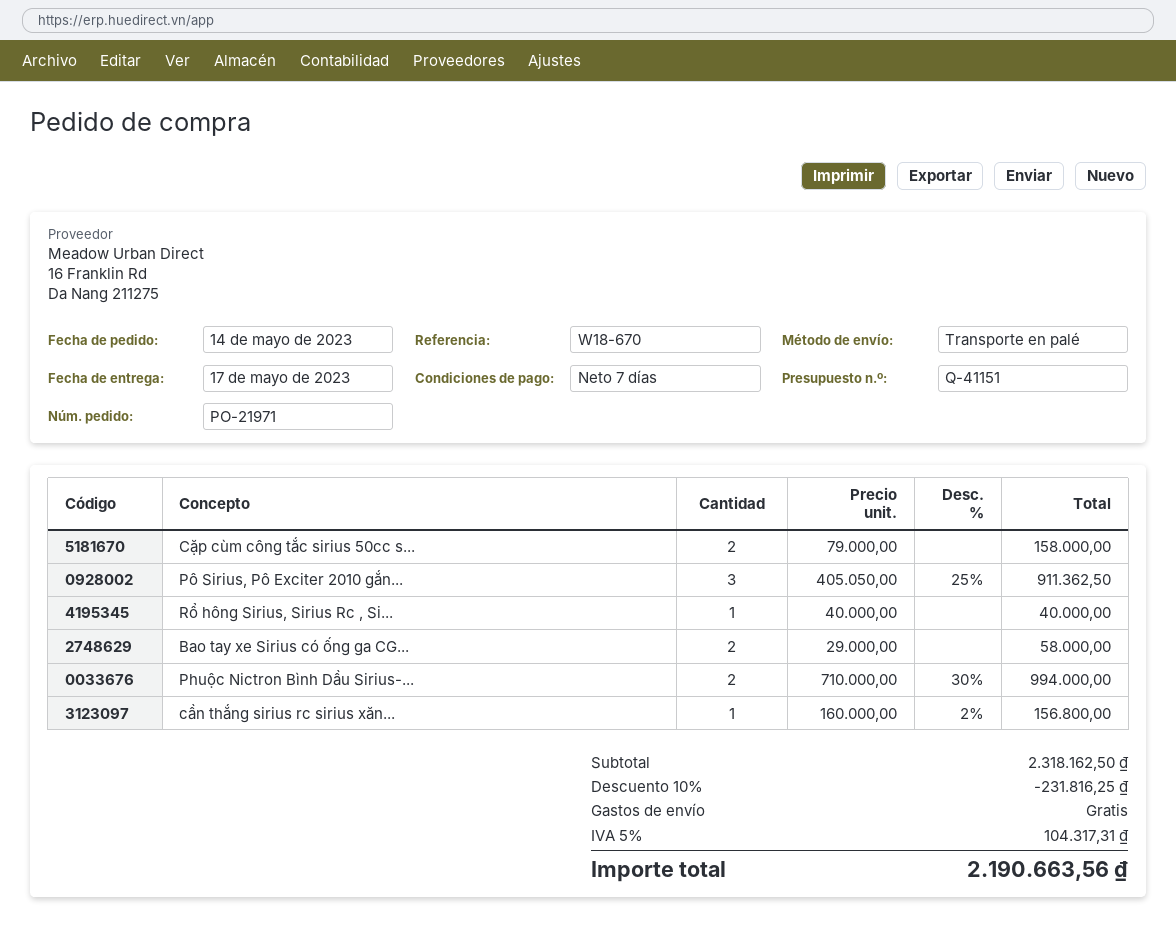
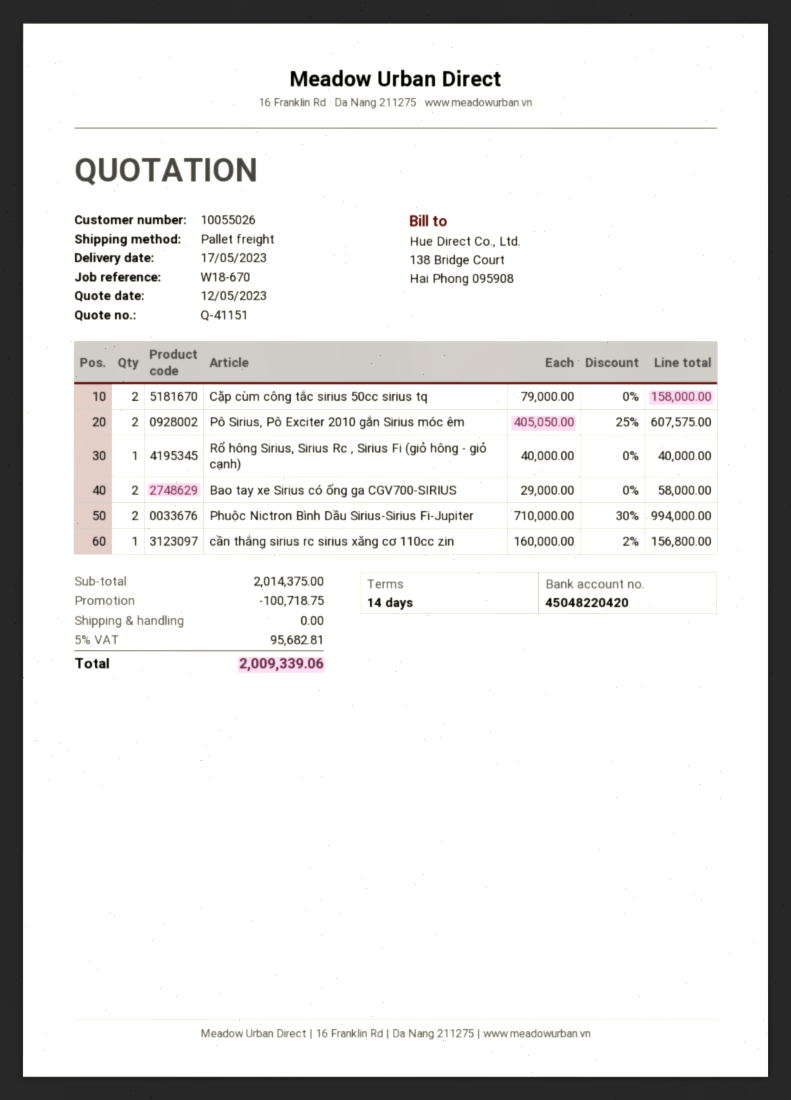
payment terms: 7 days -> 14 days
Pô Sirius, Pô Exciter 2010 gắn...: 3 x 405050.00 - 25% = 911362.50 -> 2 x 405050.00 - 25% = 607575.00
subtotal: 2318162.50 -> 2014375.00
discount: 231816.25 -> 100718.75
tax: 5% = 104317.31 -> 5% = 95682.81
total: 2190663.56 -> 2009339.06

